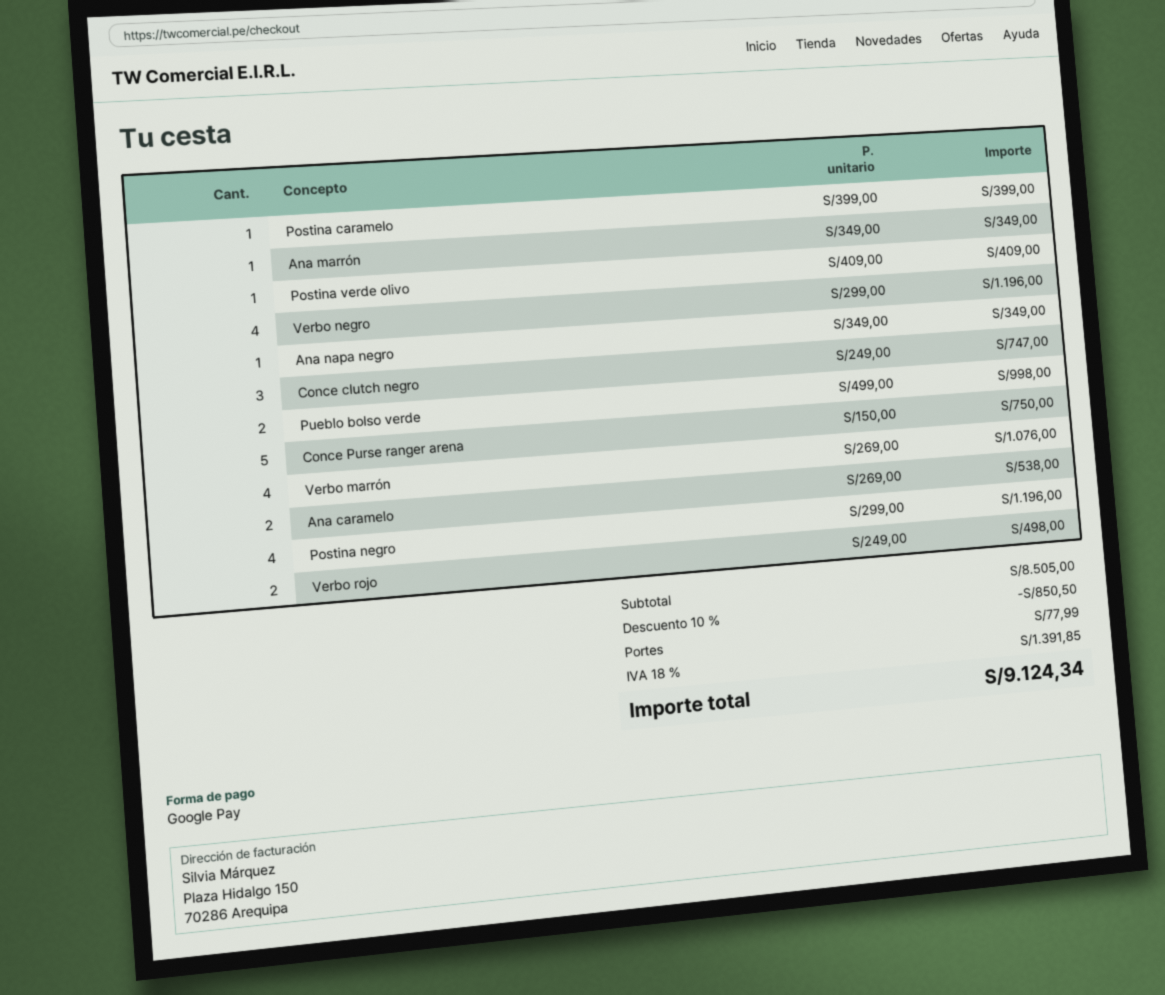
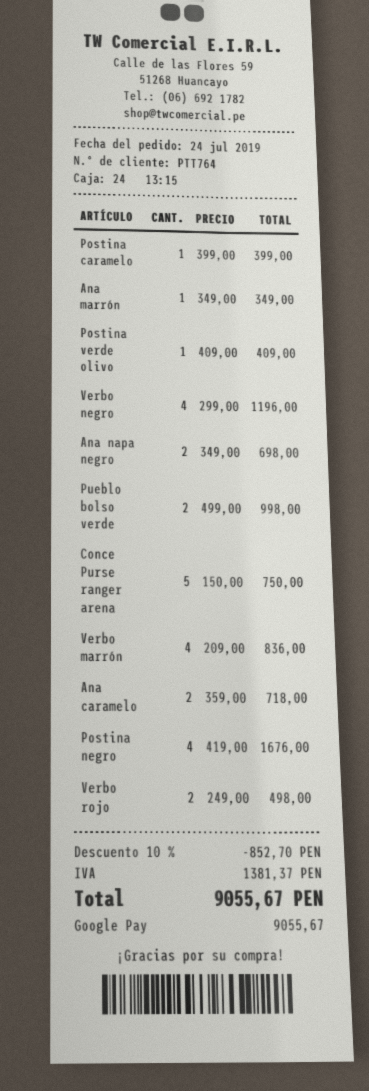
Ana napa negro: 1 x 349.00 = 349.00 -> 2 x 349.00 = 698.00
Conce clutch negro: 3 x 249.00 = 747.00 -> none
Verbo marrón: 4 x 269.00 = 1076.00 -> 4 x 209.00 = 836.00
Ana caramelo: 2 x 269.00 = 538.00 -> 2 x 359.00 = 718.00
Postina negro: 4 x 299.00 = 1196.00 -> 4 x 419.00 = 1676.00
discount: 10% = 850.50 -> 10% = 852.70
shipping: 77.99 -> none
tax: 1391.85 -> 1381.37
total: 9124.34 -> 9055.67

